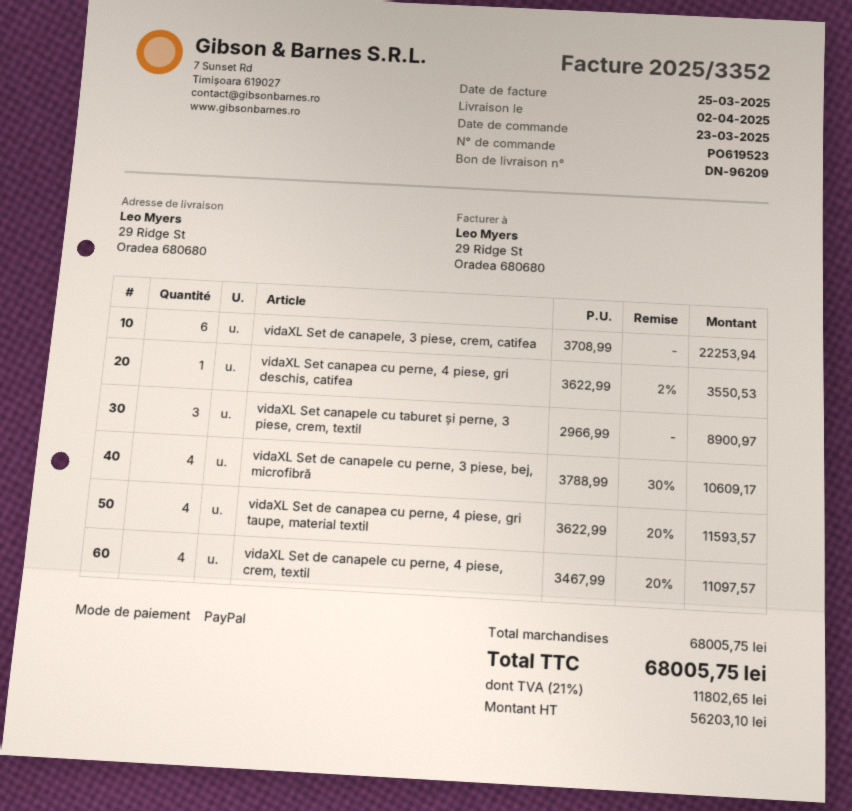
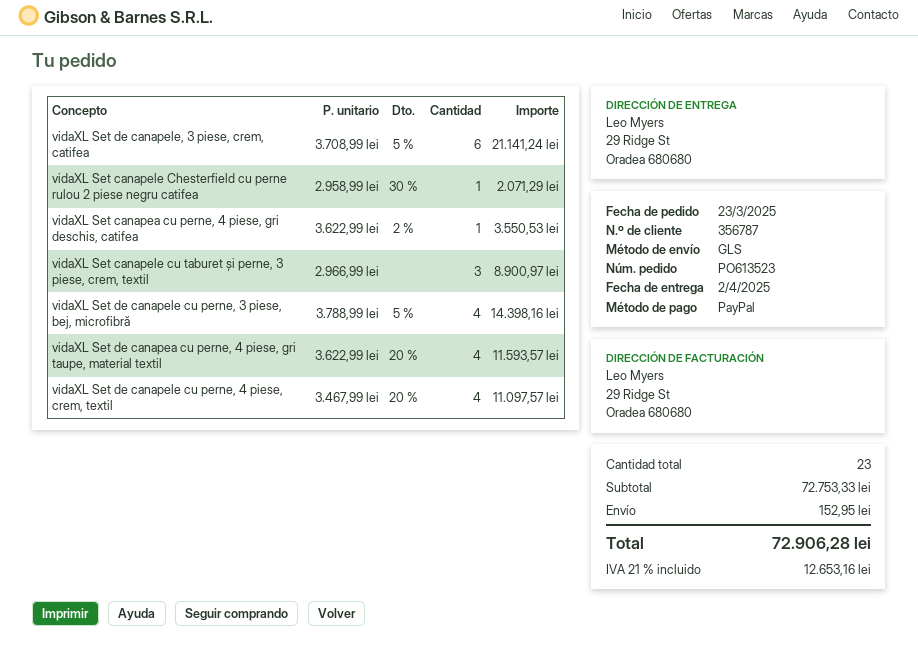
order number: PO619523 -> PO613523
vidaXL Set de canapele, 3 piese, crem, catifea: 6 x 3708.99 = 22253.94 -> 6 x 3708.99 - 5% = 21141.24
vidaXL Set de canapele cu perne, 3 piese, bej, microfibră: 4 x 3788.99 - 30% = 10609.17 -> 4 x 3788.99 - 5% = 14398.16
vidaXL Set canapele Chesterfield cu perne rulou 2 piese negru catifea: none -> 1 x 2958.99 - 30% = 2071.29
subtotal: 68005.75 -> 72753.33
shipping: none -> 152.95
tax: 21% = 11802.65 -> 21% = 12653.16
total: 68005.75 -> 72906.28

